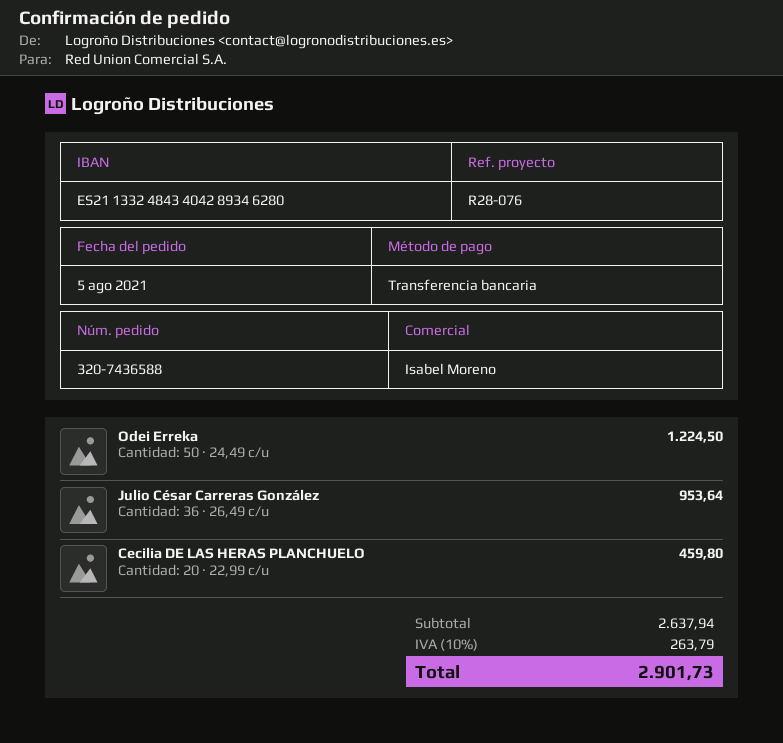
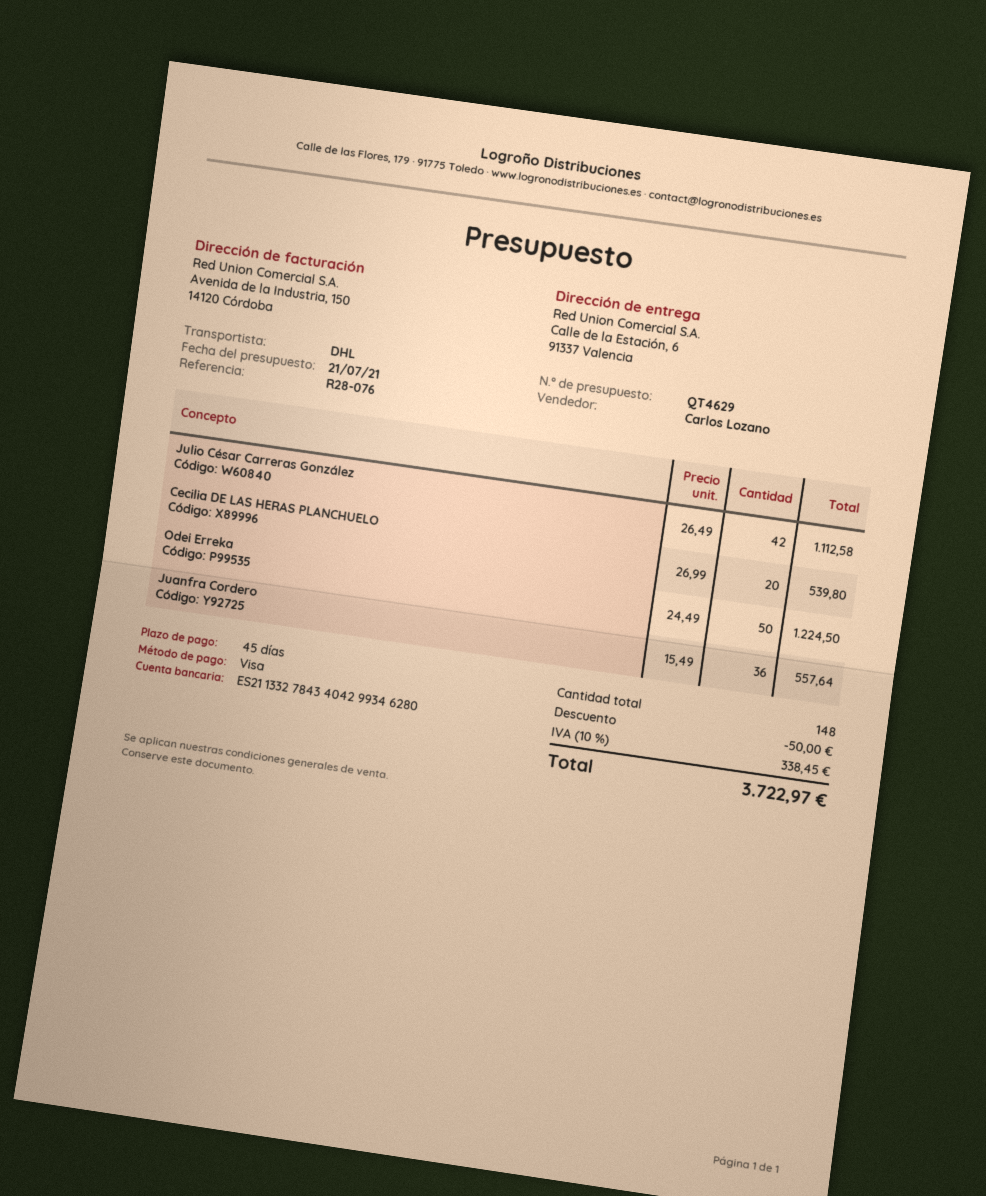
sales rep: Isabel Moreno -> Carlos Lozano
payment method: bank transfer -> Visa
bank account: ES2113324843404289346280 -> ES2113327843404299346280
Julio César Carreras González: 36 x 26.49 = 953.64 -> 42 x 26.49 = 1112.58
Cecilia DE LAS HERAS PLANCHUELO: 20 x 22.99 = 459.80 -> 20 x 26.99 = 539.80
Juanfra Cordero: none -> 36 x 15.49 = 557.64
discount: none -> 50.00
tax: 10% = 263.79 -> 10% = 338.45
total: 2901.73 -> 3722.97

